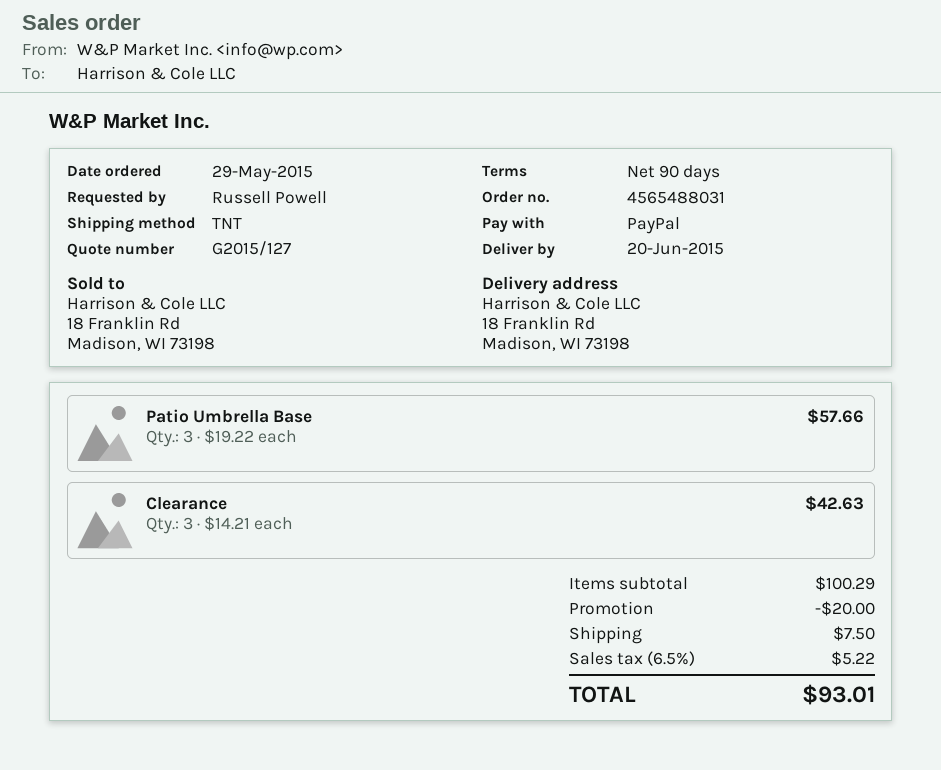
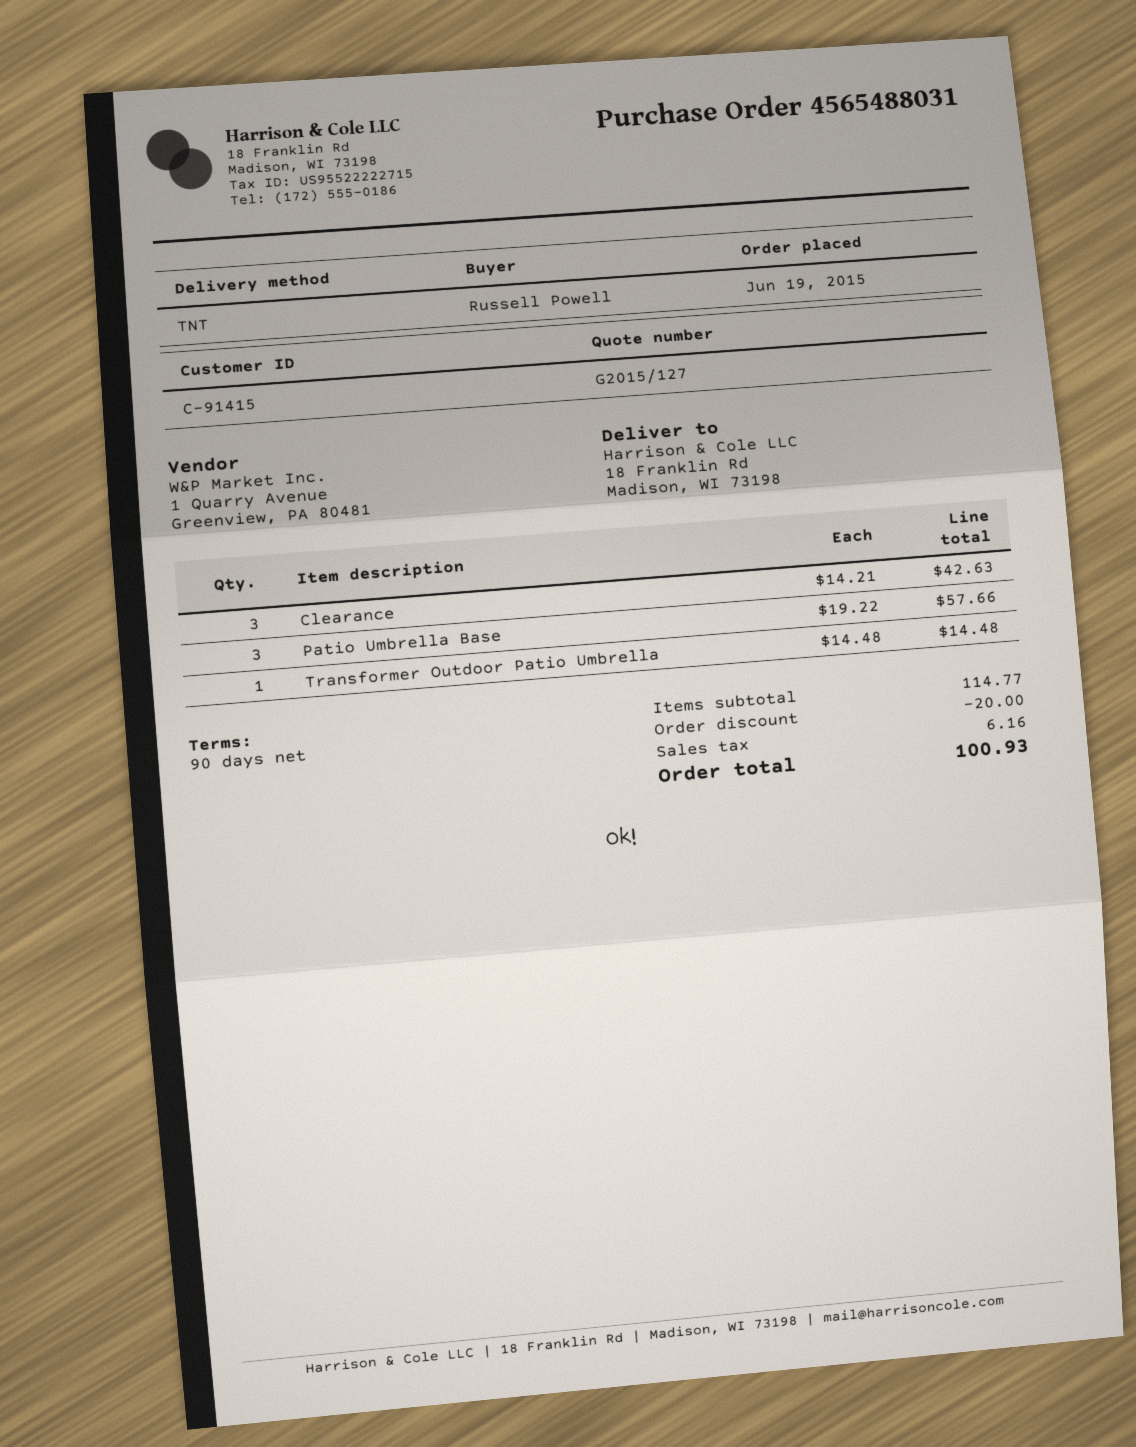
order date: 2015-05-29 -> 2015-06-19
Transformer Outdoor Patio Umbrella: none -> 1 x 14.48 = 14.48
subtotal: 100.29 -> 114.77
shipping: 7.50 -> none
tax: 5.22 -> 6.16
total: 93.01 -> 100.93

